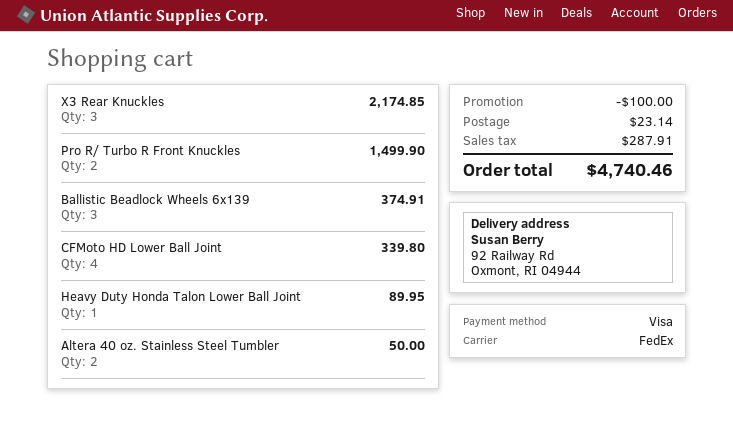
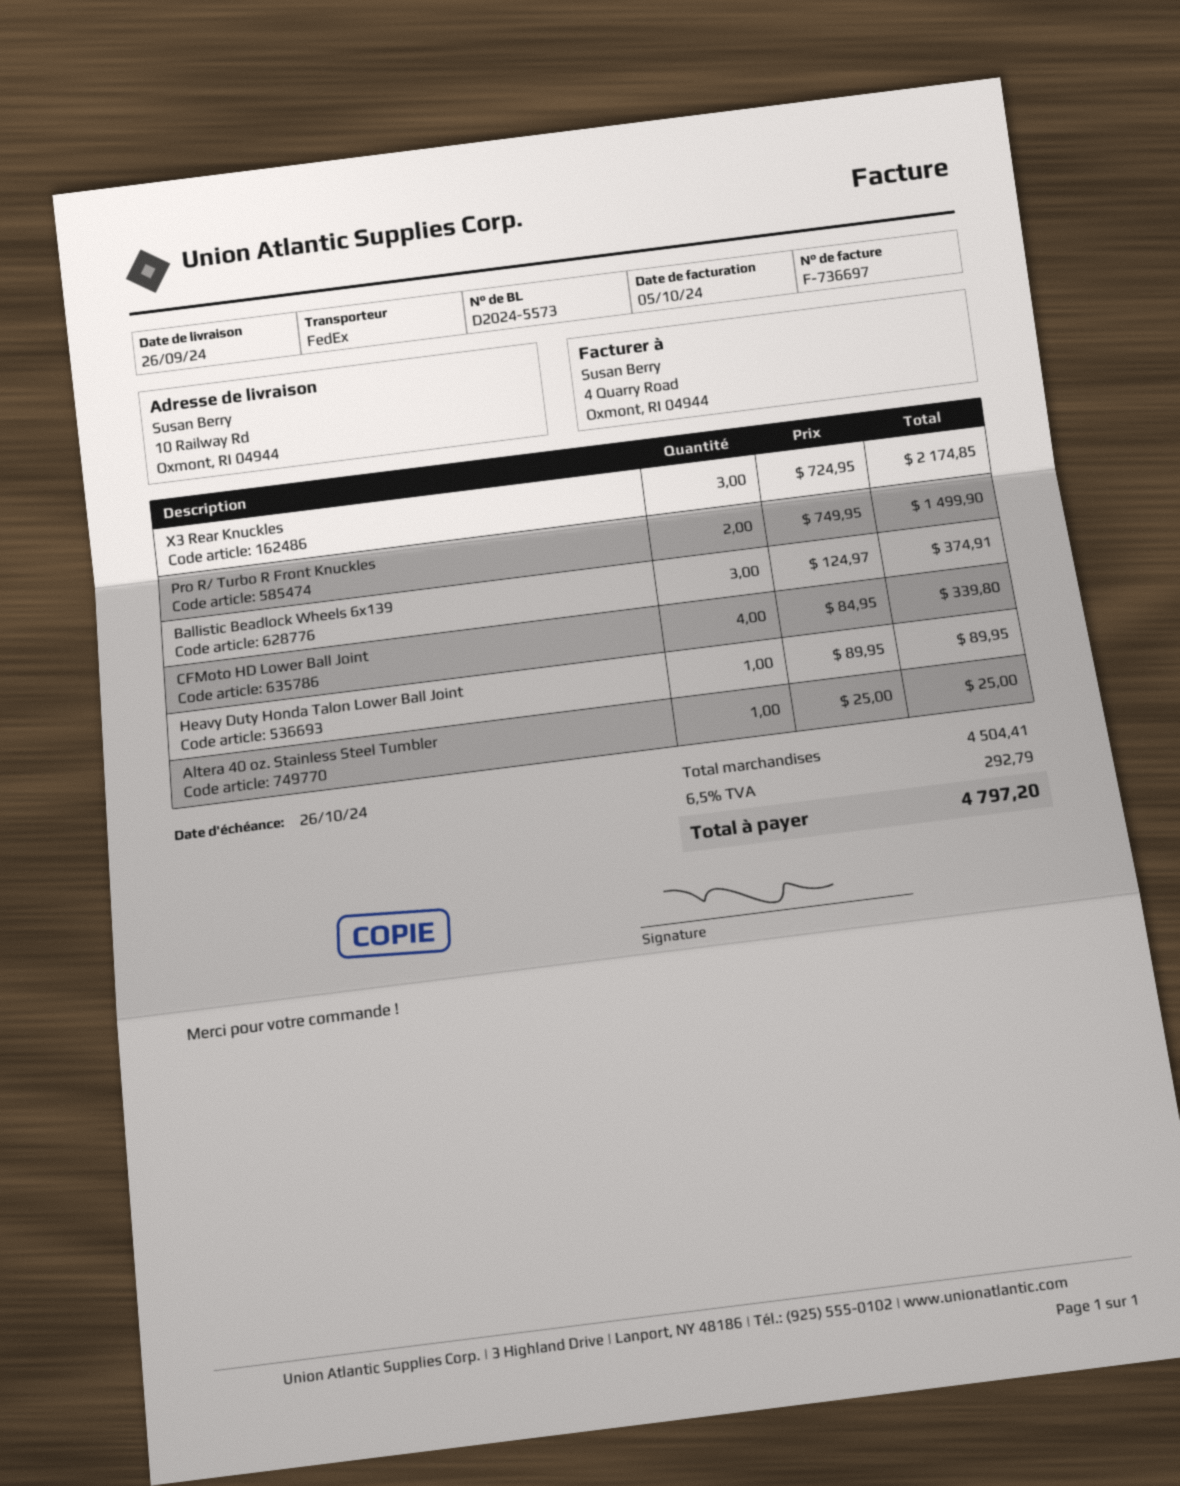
ship to: 92 Railway Rd, Oxmont, RI 04944 -> 10 Railway Rd, Oxmont, RI 04944
Altera 40 oz. Stainless Steel Tumbler: 2 for 50.00 -> 1 for 25.00
discount: 100.00 -> none
shipping: 23.14 -> none
tax: 287.91 -> 292.79
total: 4740.46 -> 4797.20

